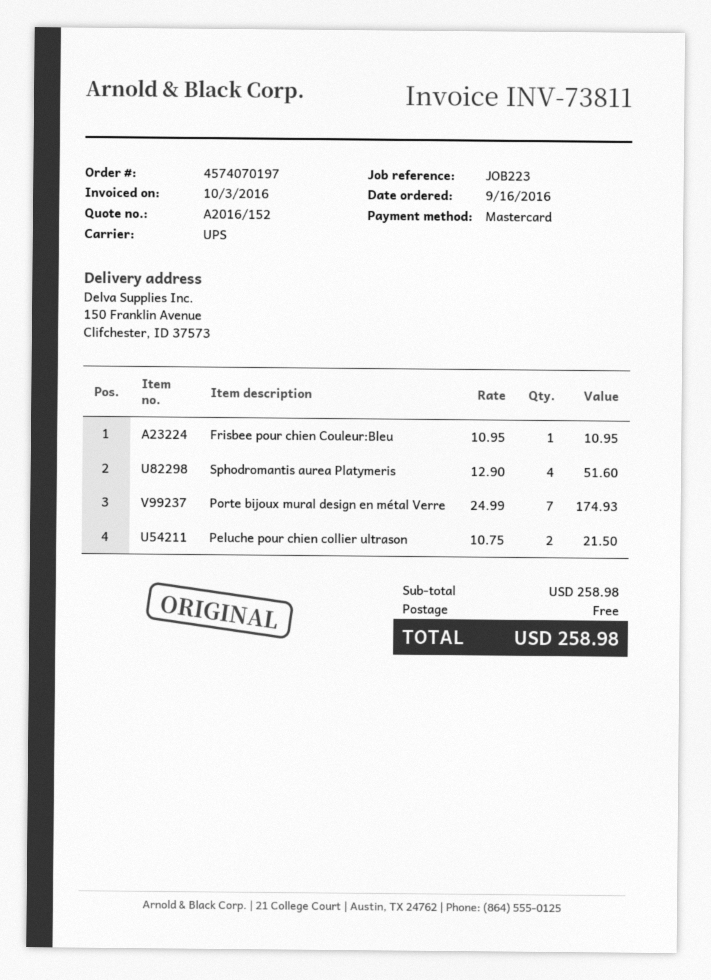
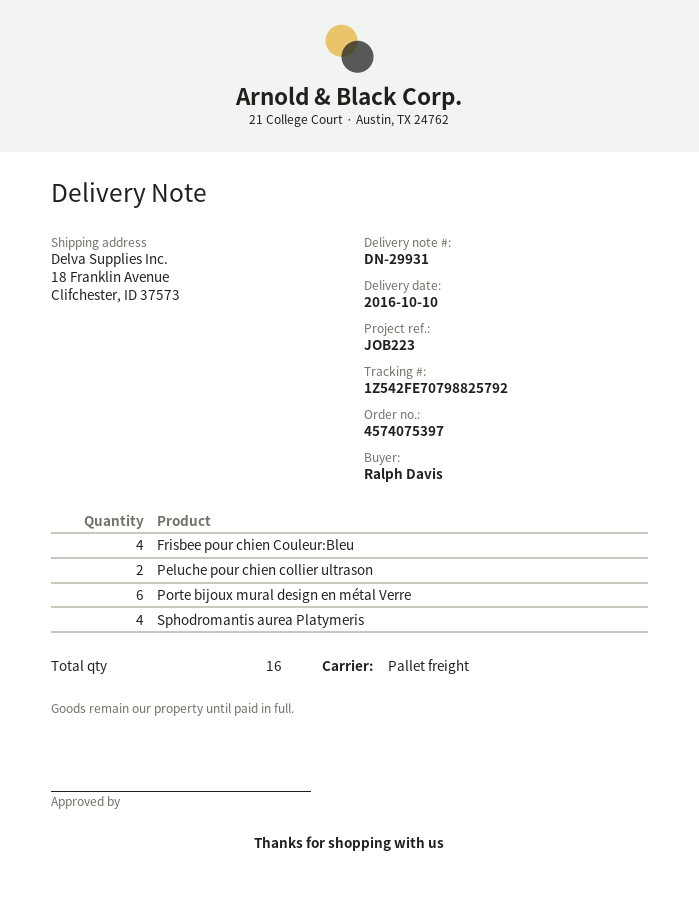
order number: 4574070197 -> 4574075397
shipping method: UPS -> pallet freight
ship to: 150 Franklin Avenue, Clifchester, ID 37573 -> 18 Franklin Avenue, Clifchester, ID 37573
Frisbee pour chien Couleur:Bleu: 1 -> 4
Porte bijoux mural design en métal Verre: 7 -> 6

